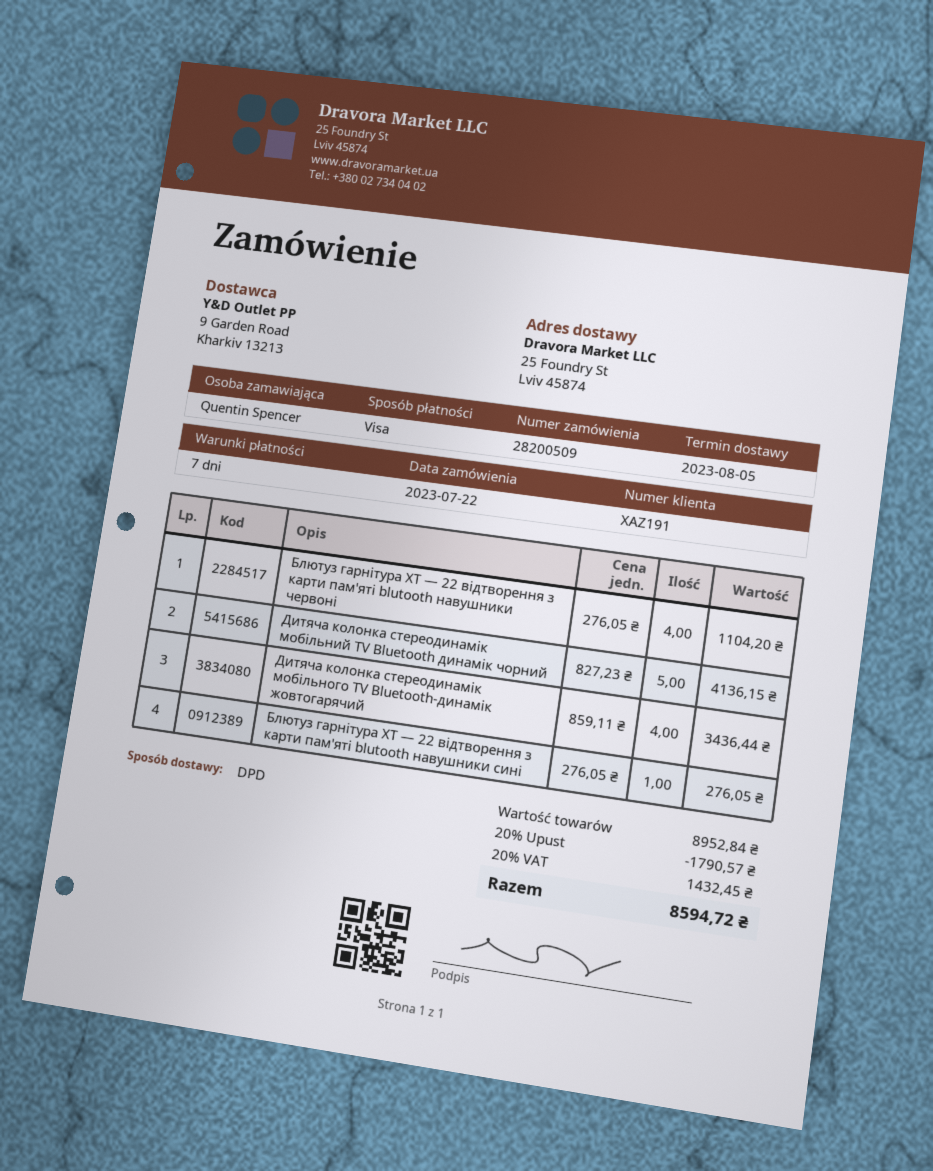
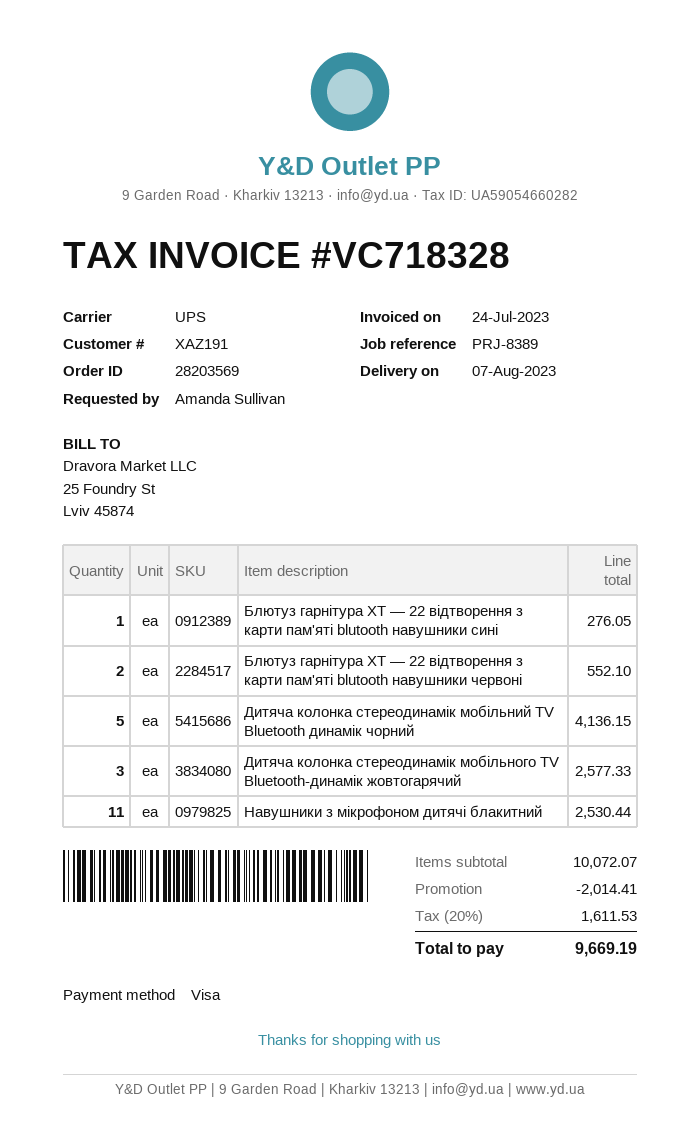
order number: 28200509 -> 28203569
delivery date: 2023-08-05 -> 2023-08-07
ordered by: Quentin Spencer -> Amanda Sullivan
shipping method: DPD -> UPS
Блютуз гарнітура ХТ — 22 відтворення з карти пам'яті blutooth навушники червоні: 4 for 1104.20 -> 2 for 552.10
Дитяча колонка стереодинамік мобільного ТV Bluetooth-динамік жовтогарячий: 4 for 3436.44 -> 3 for 2577.33
Навушники з мікрофоном дитячі блакитний: none -> 11 for 2530.44
subtotal: 8952.84 -> 10072.07
discount: 1790.57 -> 2014.41
tax: 20% = 1432.45 -> 20% = 1611.53
total: 8594.72 -> 9669.19

